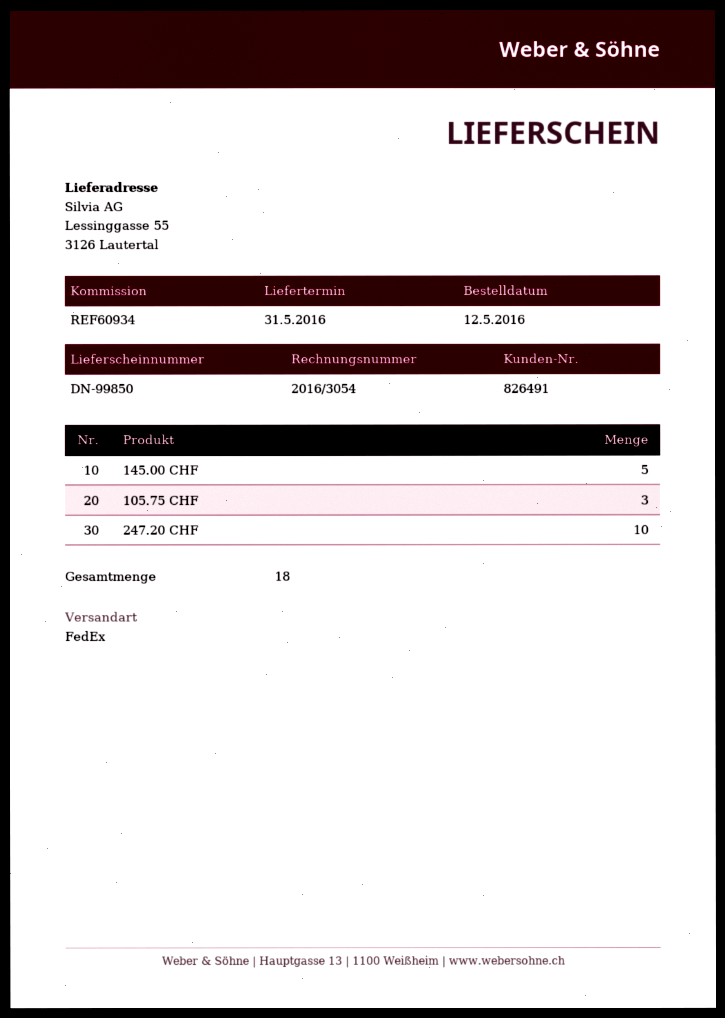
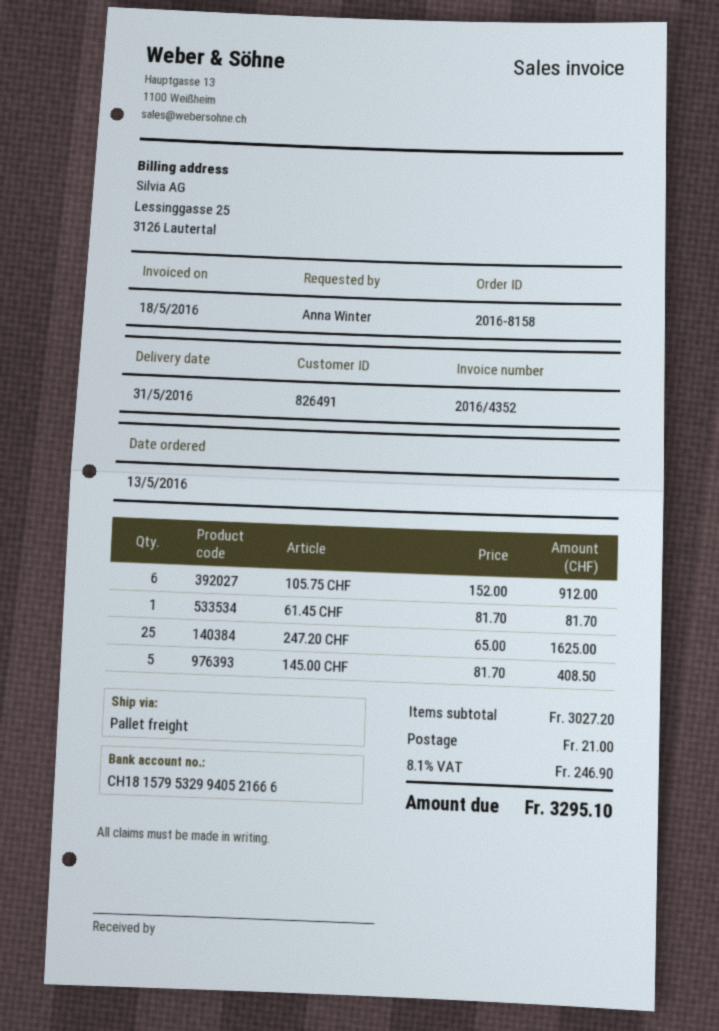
order date: 2016-05-12 -> 2016-05-13
invoice number: 2016/3054 -> 2016/4352
shipping method: FedEx -> pallet freight
105.75 CHF: 3 -> 6
247.20 CHF: 10 -> 25
61.45 CHF: none -> 1

